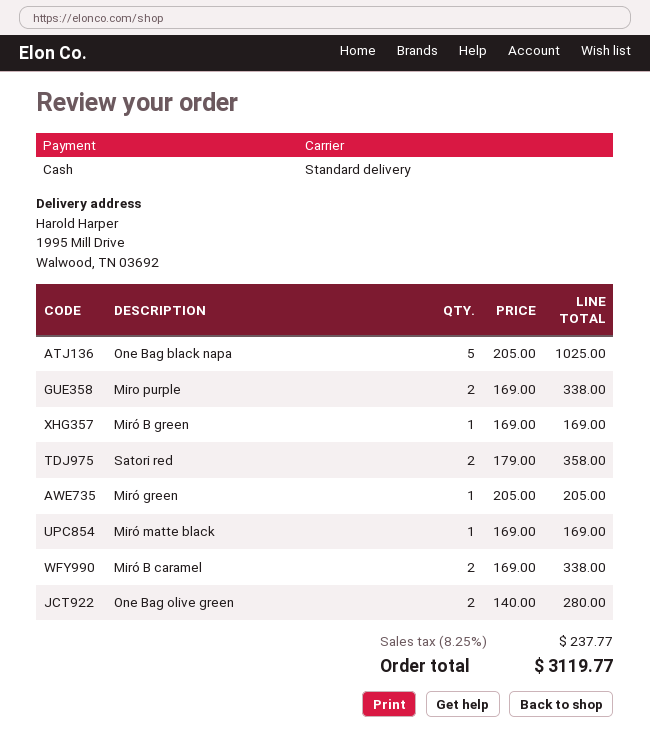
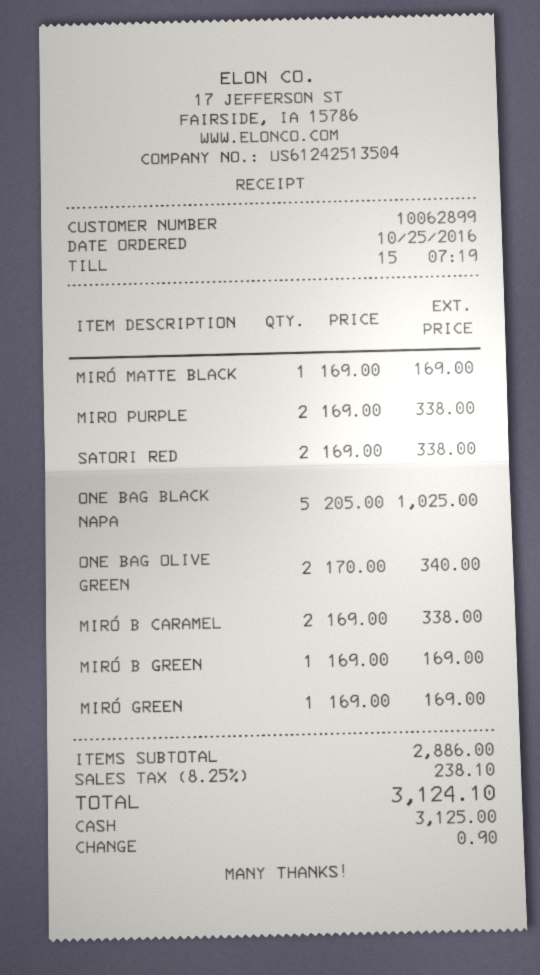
Satori red: 2 x 179.00 = 358.00 -> 2 x 169.00 = 338.00
Miró green: 1 x 205.00 = 205.00 -> 1 x 169.00 = 169.00
One Bag olive green: 2 x 140.00 = 280.00 -> 2 x 170.00 = 340.00
tax: 8.25% = 237.77 -> 8.25% = 238.10
total: 3119.77 -> 3124.10

